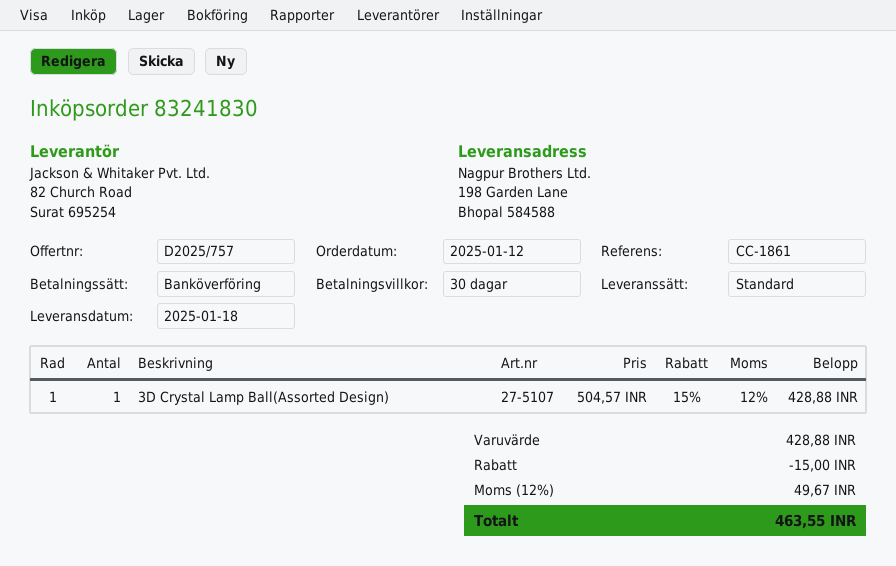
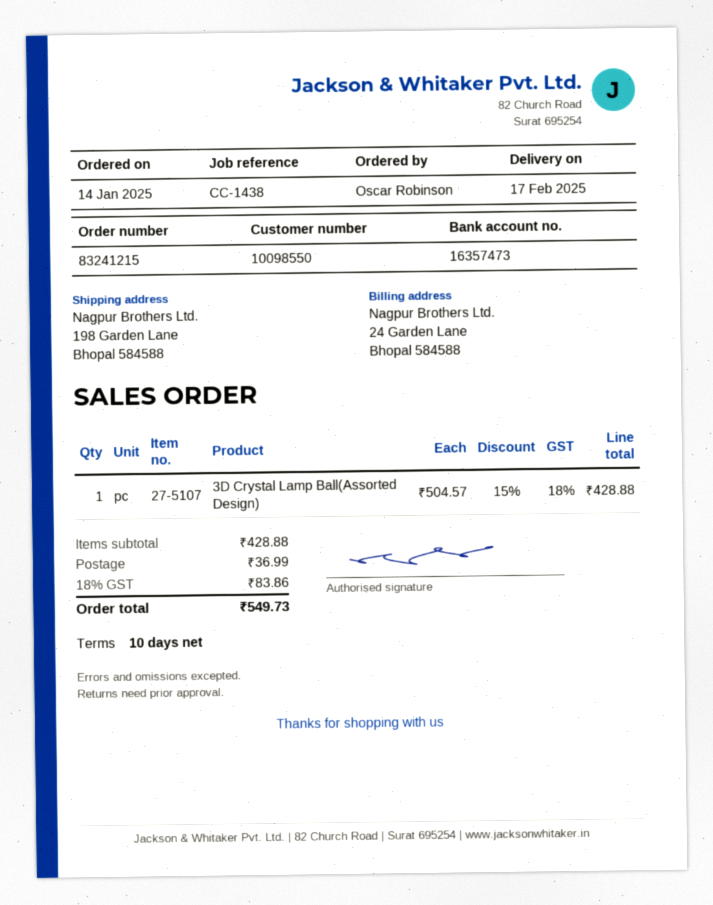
order number: 83241830 -> 83241215
order date: 2025-01-12 -> 2025-01-14
delivery date: 2025-01-18 -> 2025-02-17
payment terms: 30 days -> 10 days
reference: CC-1861 -> CC-1438
discount: 15.00 -> none
shipping: none -> 36.99
tax: 12% = 49.67 -> 18% = 83.86
total: 463.55 -> 549.73

